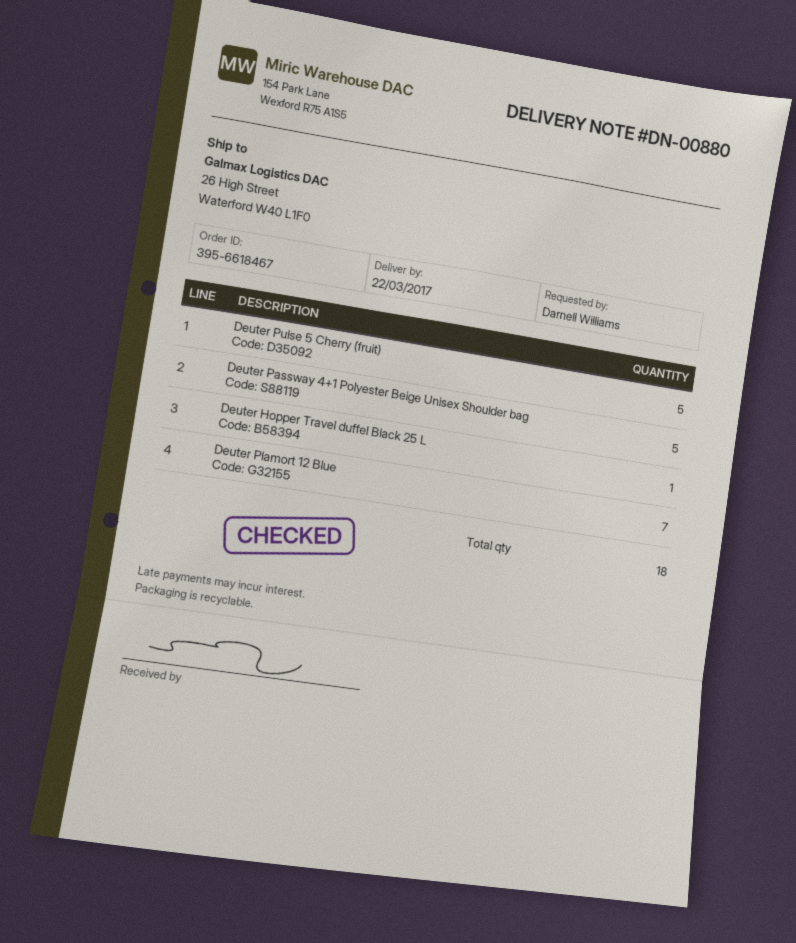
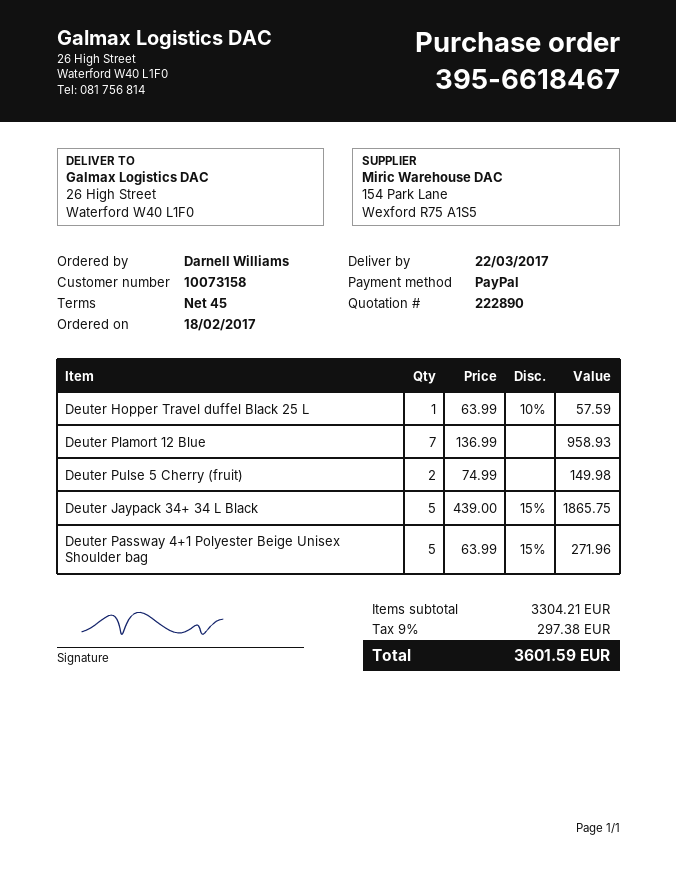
Deuter Pulse 5 Cherry (fruit): 5 -> 2
Deuter Jaypack 34+ 34 L Black: none -> 5

